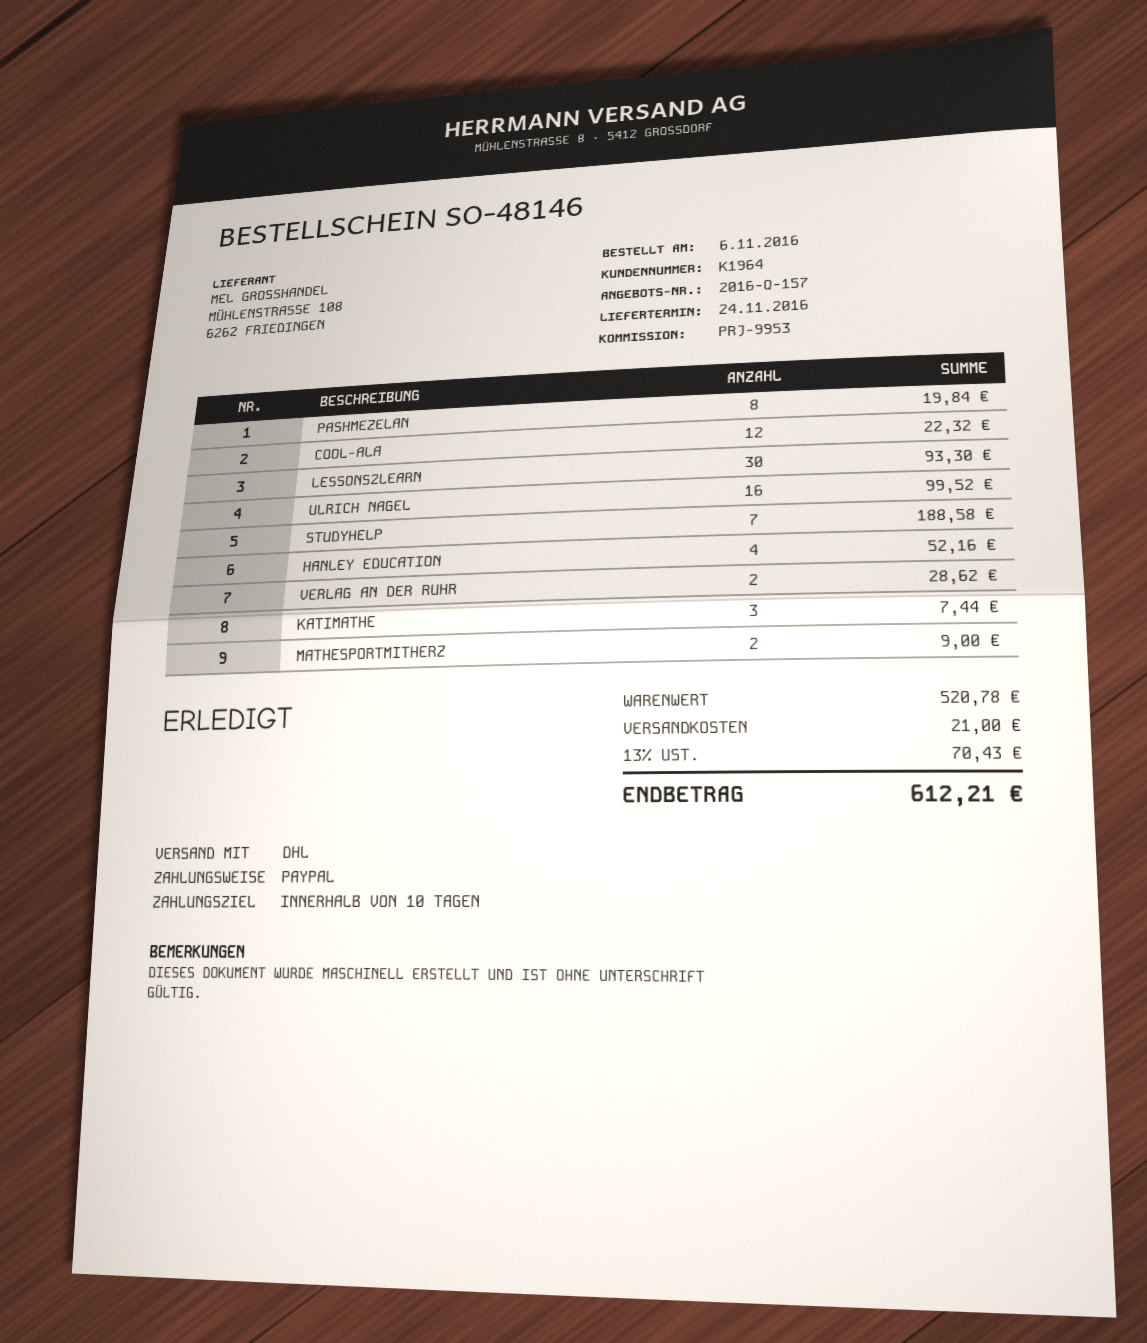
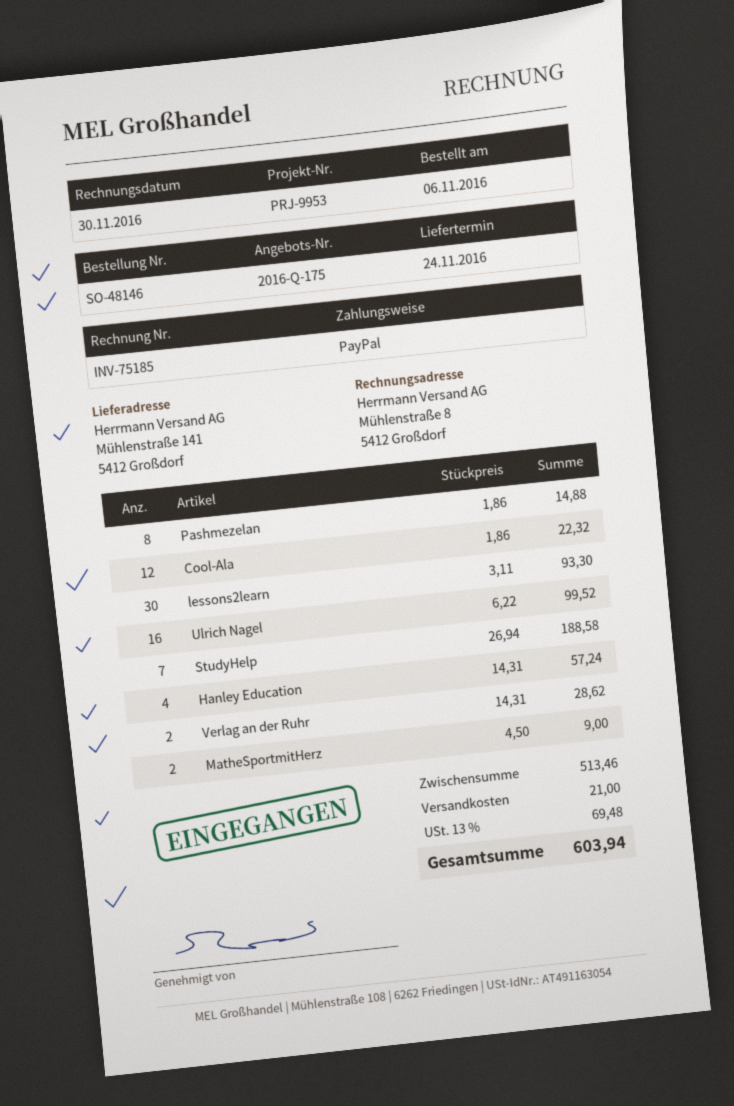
quote number: 2016-Q-157 -> 2016-Q-175
PASHMEZELAN: 8 for 19.84 -> 8 for 14.88
HANLEY EDUCATION: 4 for 52.16 -> 4 for 57.24
KATIMATHE: 3 for 7.44 -> none
subtotal: 520.78 -> 513.46
tax: 13% = 70.43 -> 13% = 69.48
total: 612.21 -> 603.94

